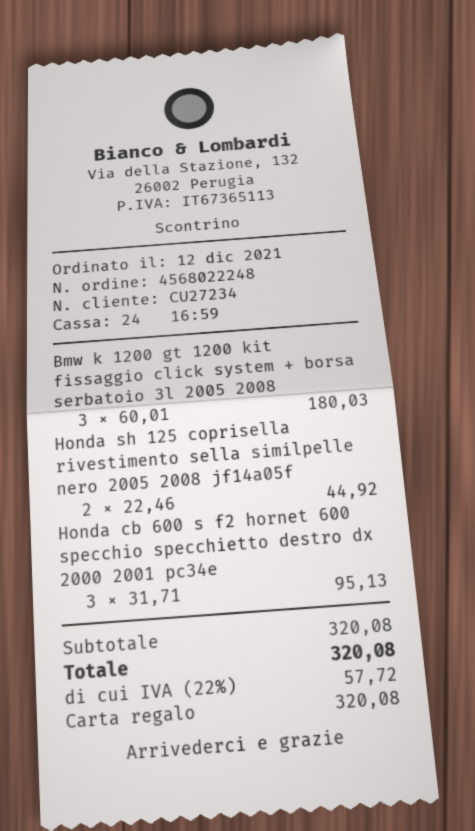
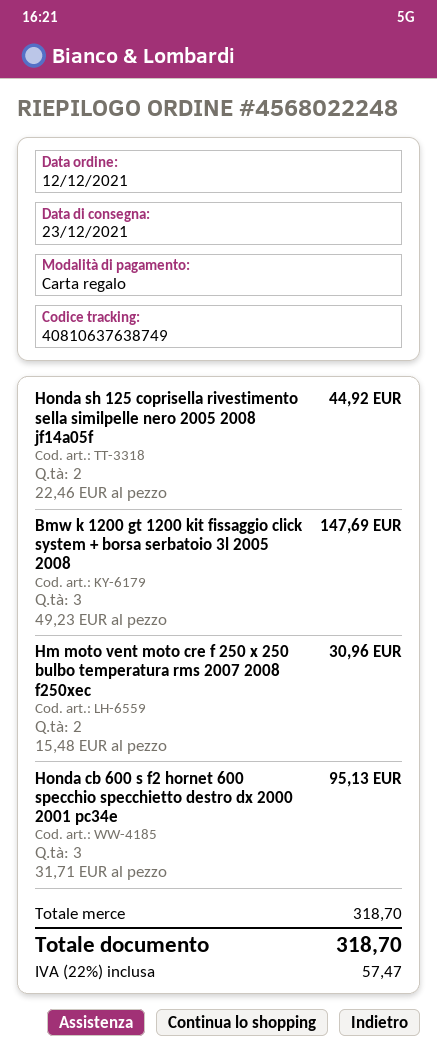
Bmw k 1200 gt 1200 kit fissaggio click system + borsa serbatoio 3l 2005 2008: 3 x 60.01 = 180.03 -> 3 x 49.23 = 147.69
Hm moto vent moto cre f 250 x 250 bulbo temperatura rms 2007 2008 f250xec: none -> 2 x 15.48 = 30.96
subtotal: 320.08 -> 318.70
tax: 22% = 57.72 -> 22% = 57.47
total: 320.08 -> 318.70

